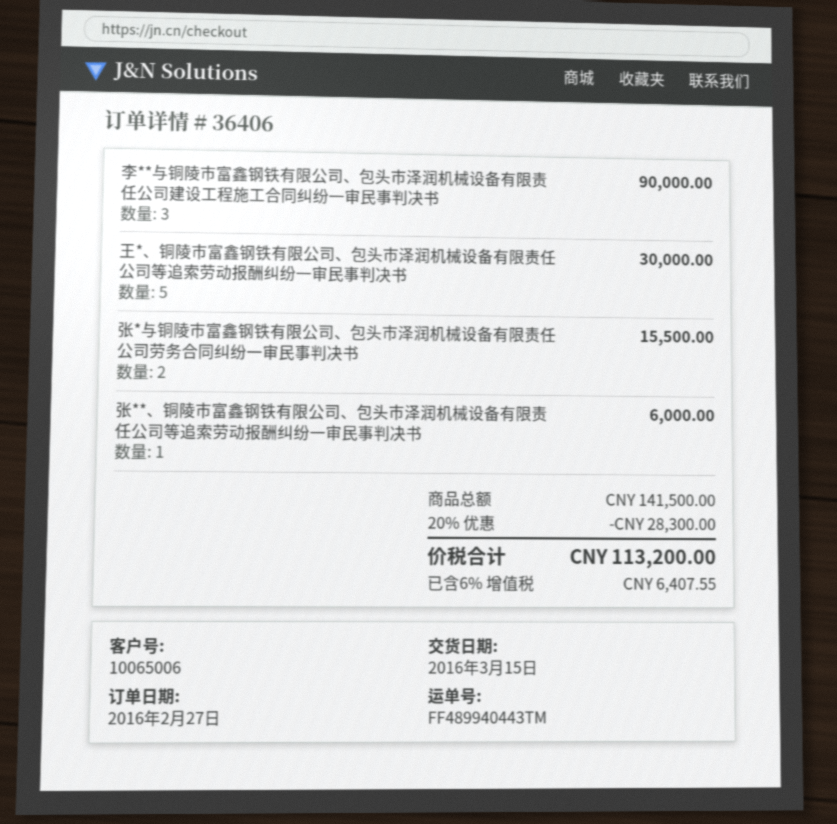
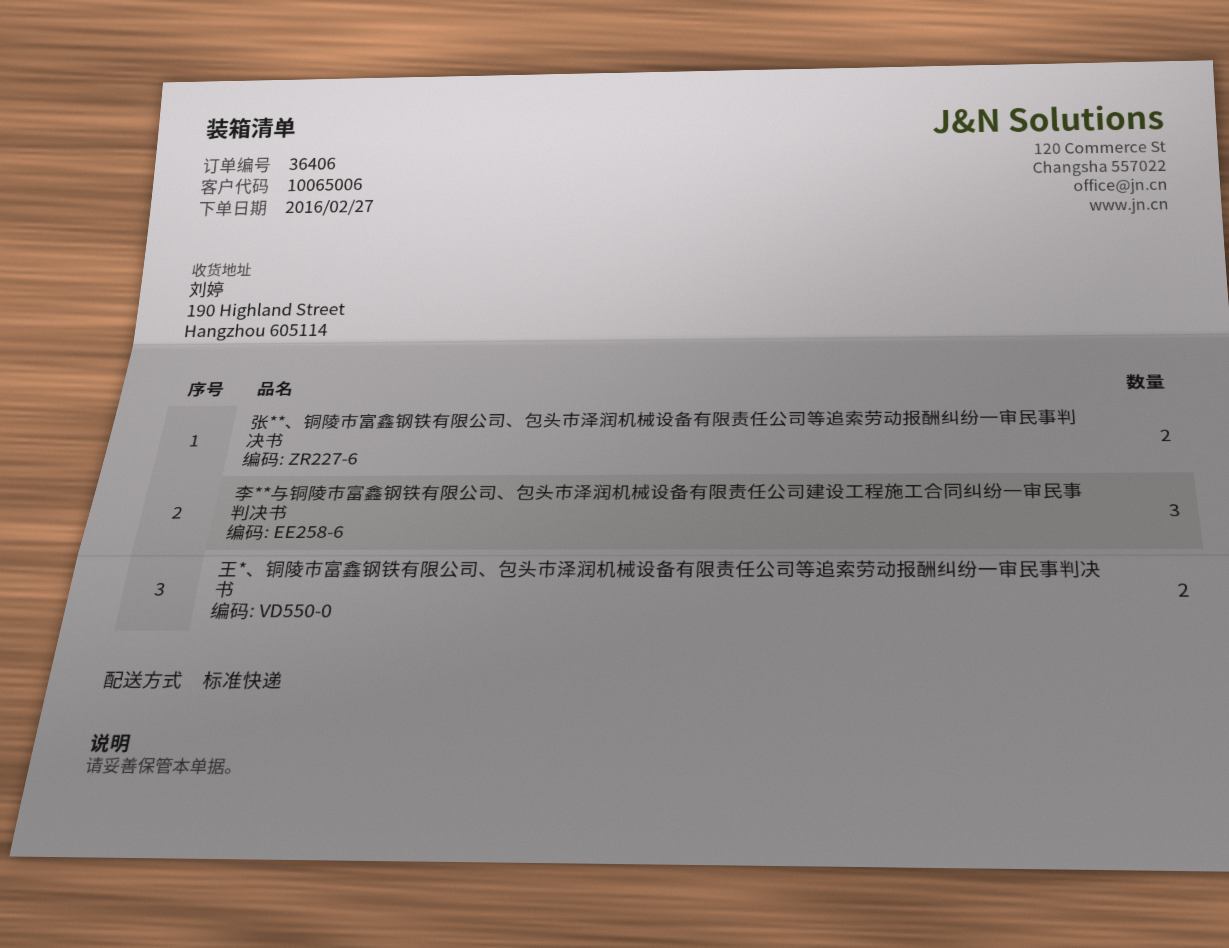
王*、铜陵市富鑫钢铁有限公司、包头市泽润机械设备有限责任公司等追索劳动报酬纠纷一审民事判决书: 5 -> 2
张*与铜陵市富鑫钢铁有限公司、包头市泽润机械设备有限责任公司劳务合同纠纷一审民事判决书: 2 -> none
张**、铜陵市富鑫钢铁有限公司、包头市泽润机械设备有限责任公司等追索劳动报酬纠纷一审民事判决书: 1 -> 2

